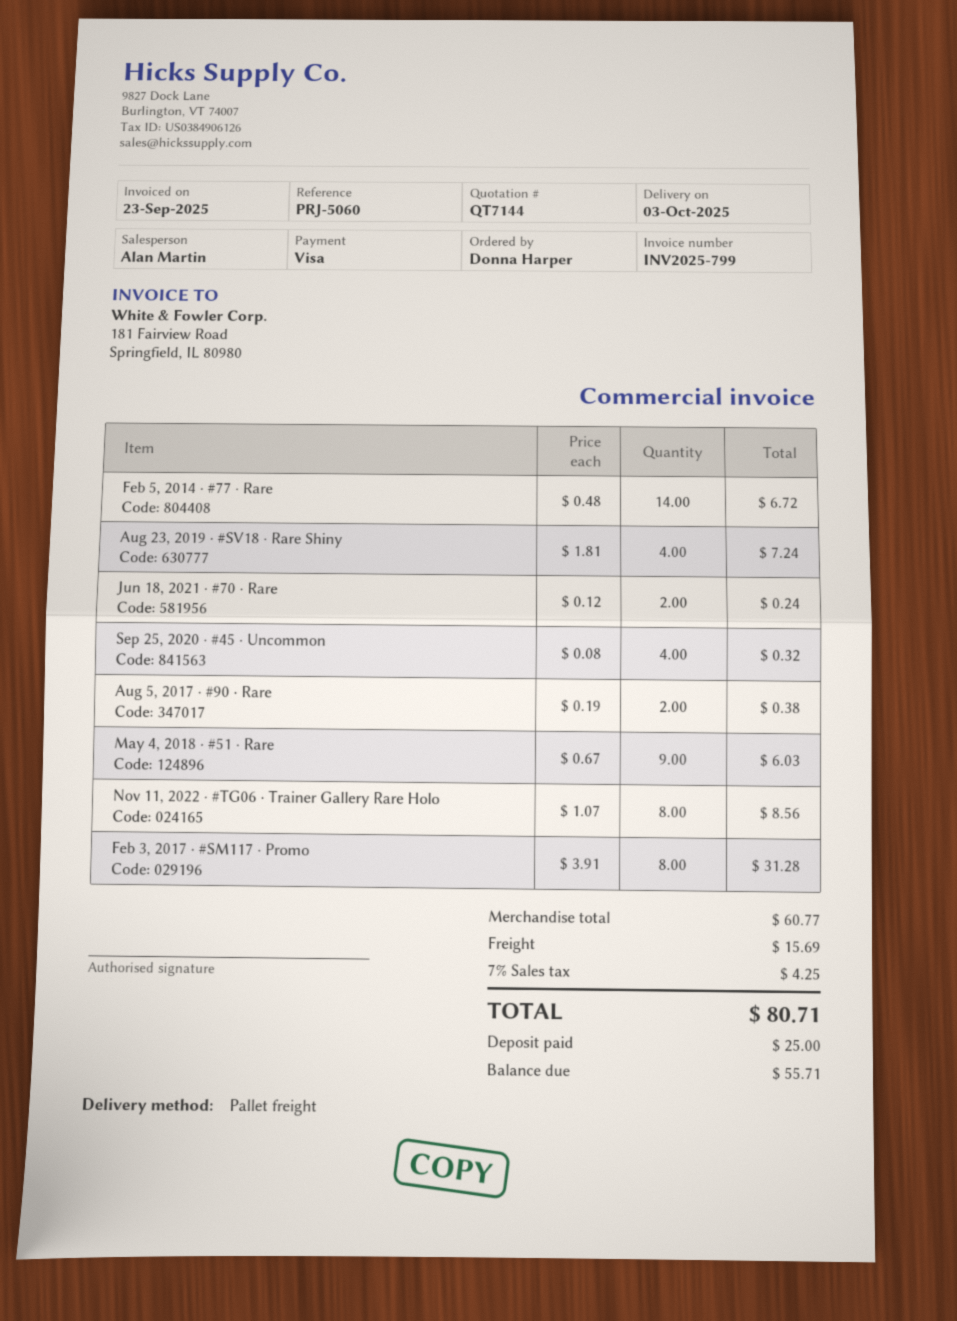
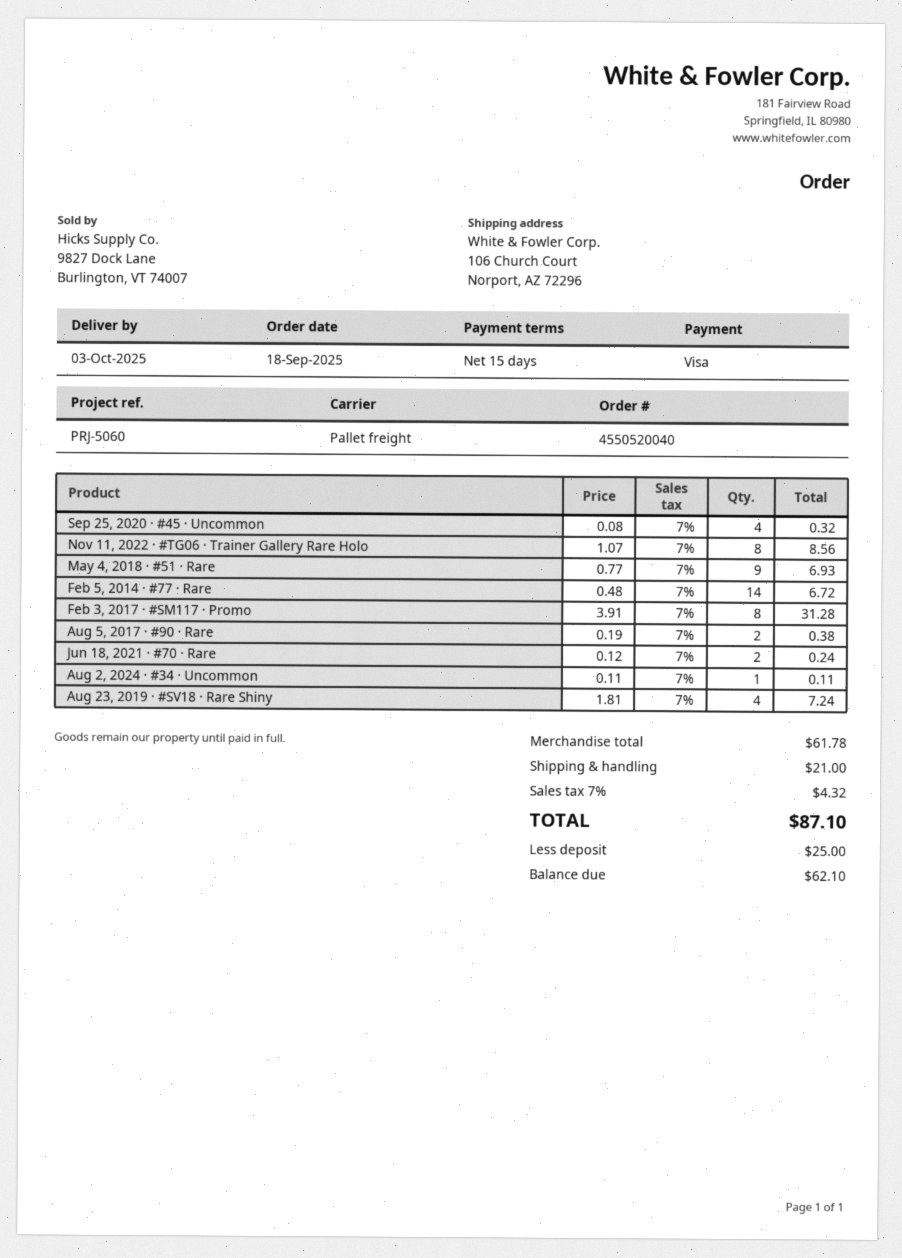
May 4, 2018 · #51 · Rare: 9 x 0.67 = 6.03 -> 9 x 0.77 = 6.93
Aug 2, 2024 · #34 · Uncommon: none -> 1 x 0.11 = 0.11
subtotal: 60.77 -> 61.78
shipping: 15.69 -> 21.00
tax: 7% = 4.25 -> 7% = 4.32
total: 80.71 -> 87.10
balance: 55.71 -> 62.10

